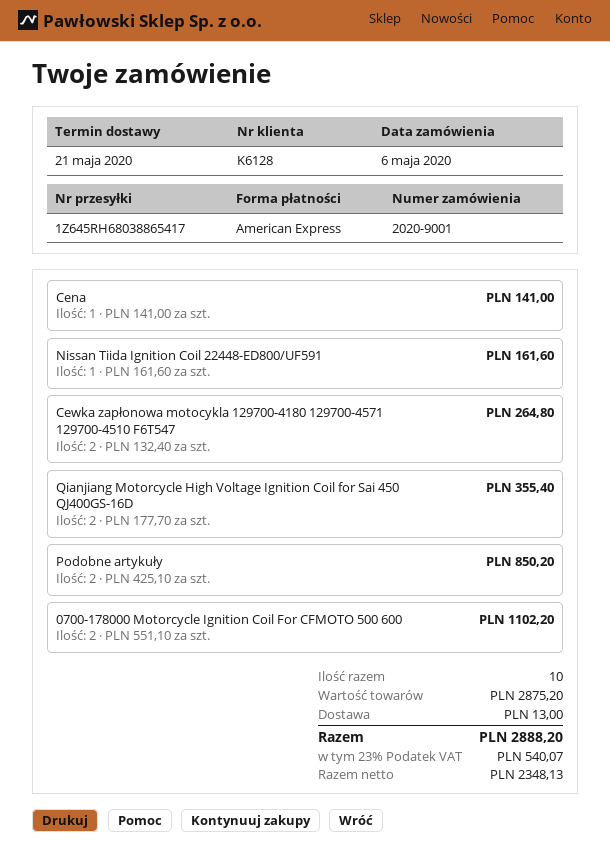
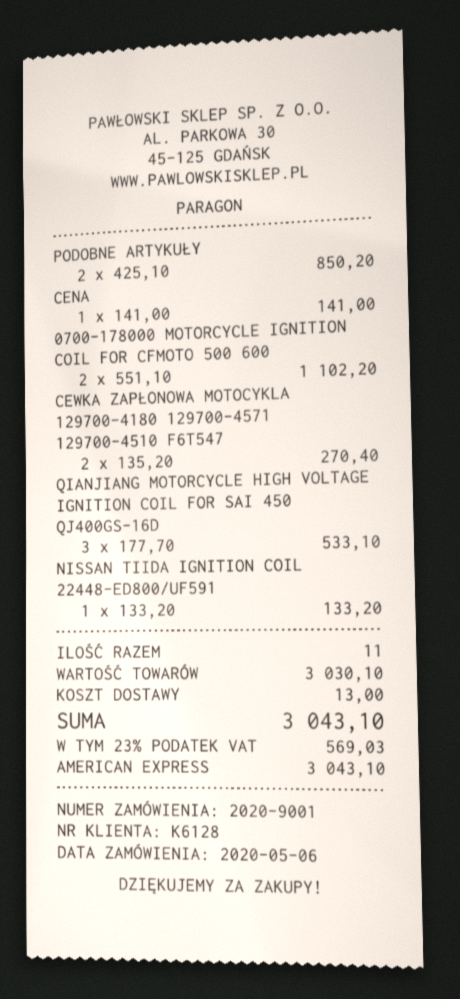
Nissan Tiida Ignition Coil 22448-ED800/UF591: 1 x 161.60 = 161.60 -> 1 x 133.20 = 133.20
Cewka zapłonowa motocykla 129700-4180 129700-4571 129700-4510 F6T547: 2 x 132.40 = 264.80 -> 2 x 135.20 = 270.40
Qianjiang Motorcycle High Voltage Ignition Coil for Sai 450 QJ400GS-16D: 2 x 177.70 = 355.40 -> 3 x 177.70 = 533.10
total quantity: 10 -> 11
subtotal: 2875.20 -> 3030.10
tax: 23% = 540.07 -> 23% = 569.03
total: 2888.20 -> 3043.10

